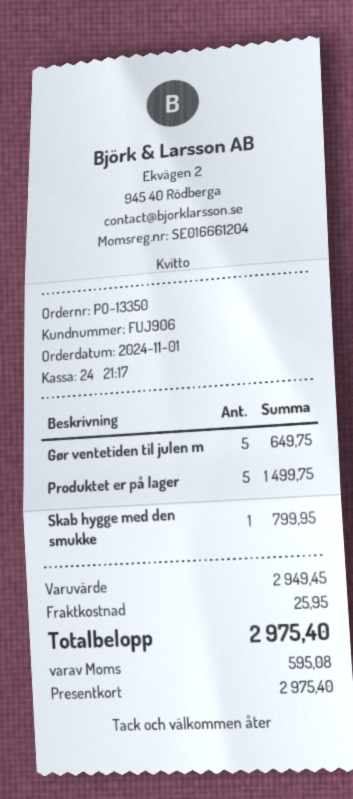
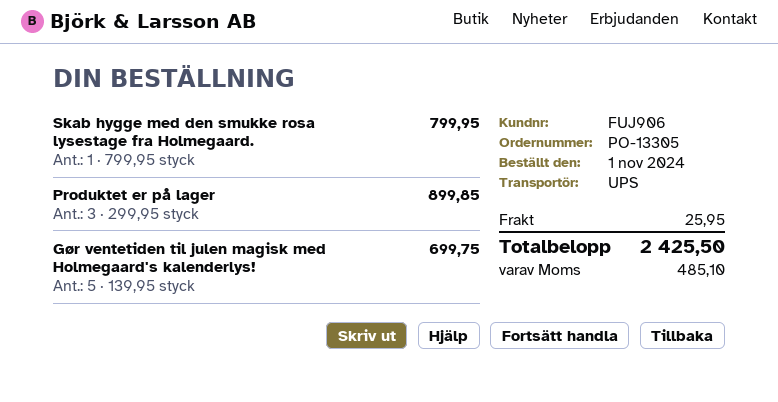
order number: PO-13350 -> PO-13305
Gør ventetiden til julen m: 5 for 649.75 -> 5 for 699.75
Produktet er på lager: 5 for 1499.75 -> 3 for 899.85
tax: 595.08 -> 485.10
total: 2975.40 -> 2425.50

